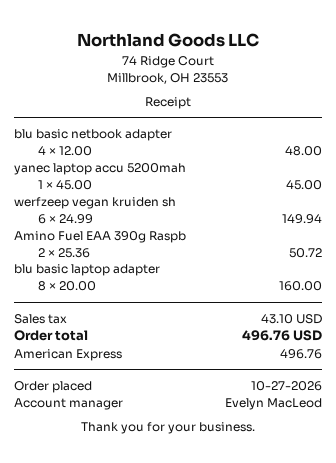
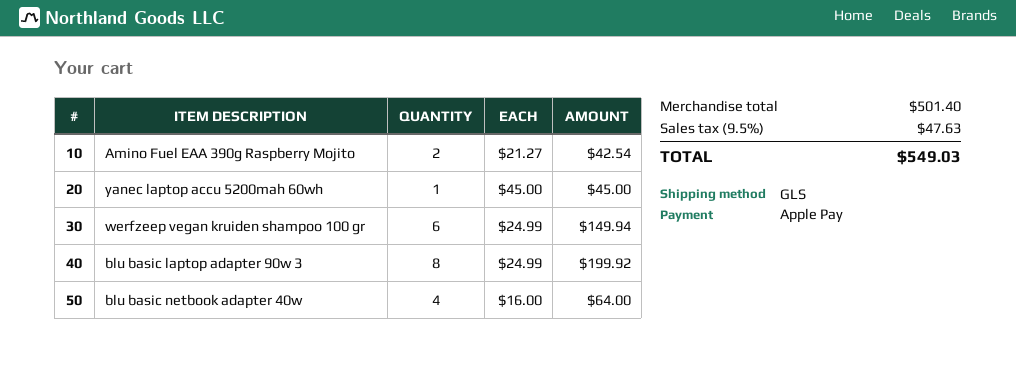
payment method: American Express -> Apple Pay
blu basic netbook adapter: 4 x 12.00 = 48.00 -> 4 x 16.00 = 64.00
Amino Fuel EAA 390g Raspb: 2 x 25.36 = 50.72 -> 2 x 21.27 = 42.54
blu basic laptop adapter: 8 x 20.00 = 160.00 -> 8 x 24.99 = 199.92
tax: 43.10 -> 47.63
total: 496.76 -> 549.03

